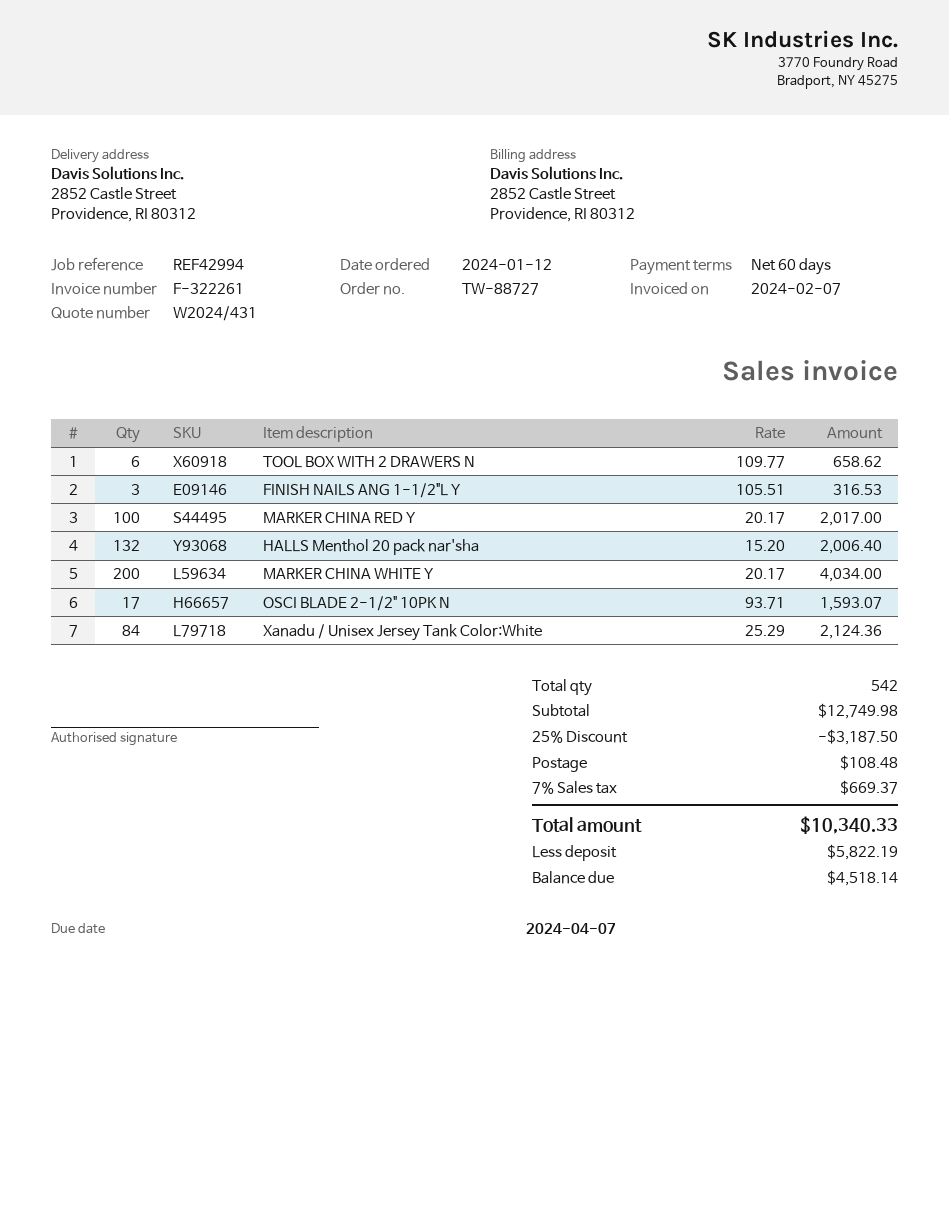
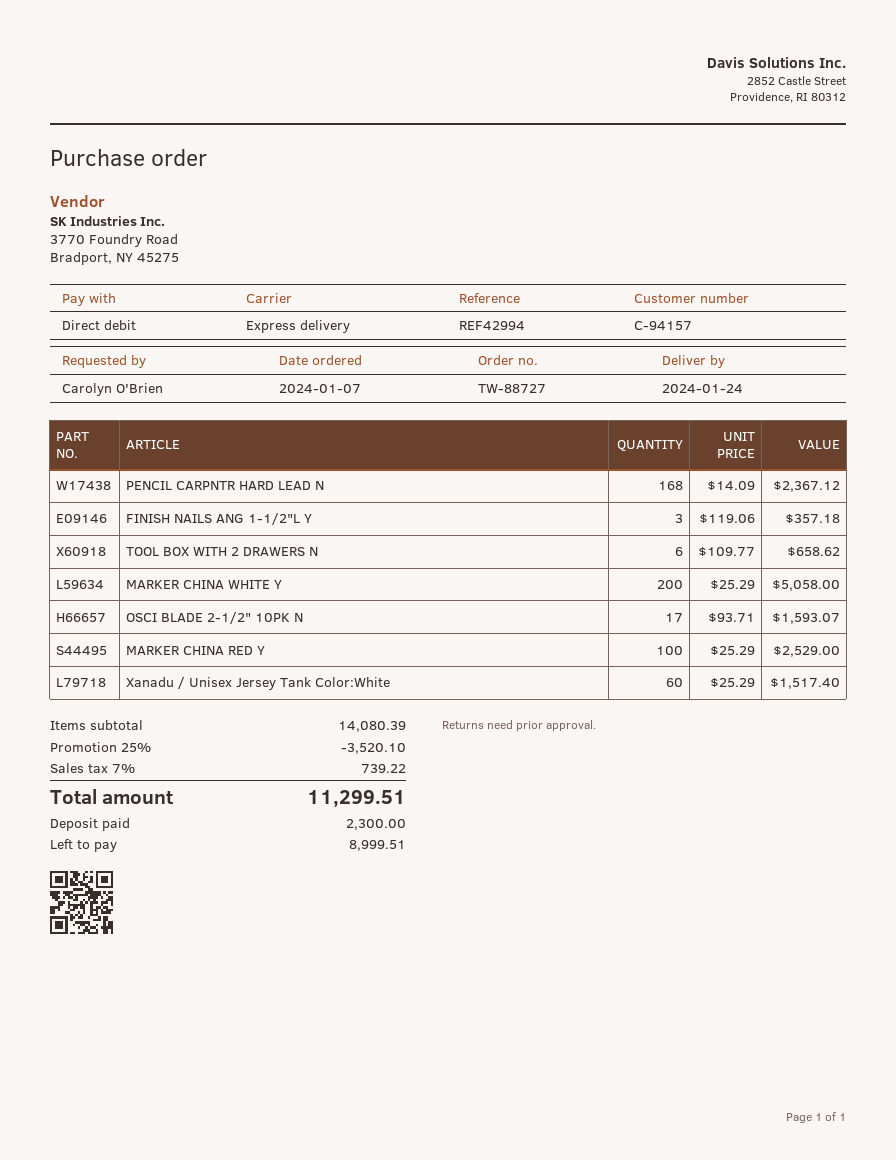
order date: 2024-01-12 -> 2024-01-07
FINISH NAILS ANG 1-1/2"L Y: 3 x 105.51 = 316.53 -> 3 x 119.06 = 357.18
MARKER CHINA RED Y: 100 x 20.17 = 2017.00 -> 100 x 25.29 = 2529.00
HALLS Menthol 20 pack nar'sha: 132 x 15.20 = 2006.40 -> none
MARKER CHINA WHITE Y: 200 x 20.17 = 4034.00 -> 200 x 25.29 = 5058.00
Xanadu / Unisex Jersey Tank Color:White: 84 x 25.29 = 2124.36 -> 60 x 25.29 = 1517.40
PENCIL CARPNTR HARD LEAD N: none -> 168 x 14.09 = 2367.12
subtotal: 12749.98 -> 14080.39
discount: 25% = 3187.50 -> 25% = 3520.10
shipping: 108.48 -> none
tax: 7% = 669.37 -> 7% = 739.22
total: 10340.33 -> 11299.51
deposit: 5822.19 -> 2300.00
balance: 4518.14 -> 8999.51

